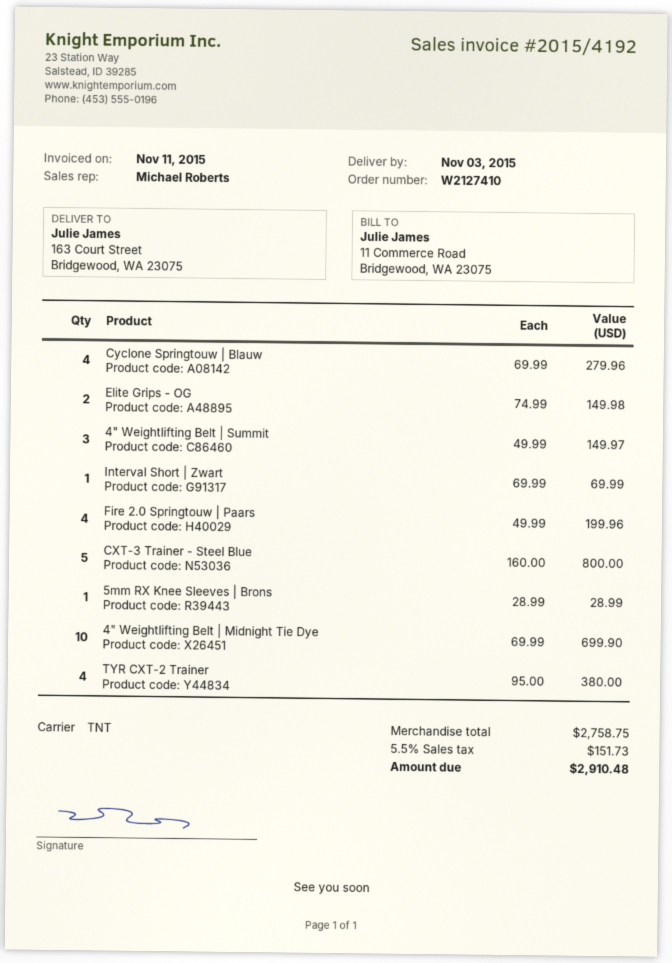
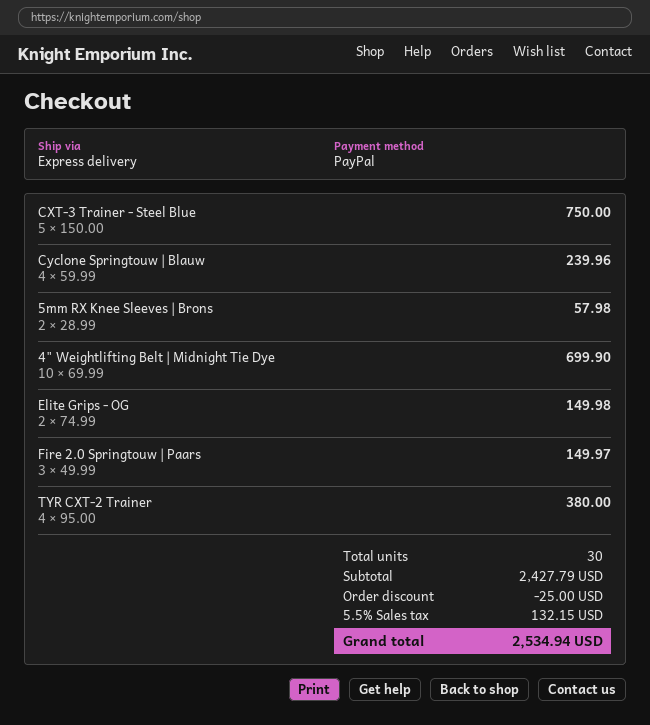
shipping method: TNT -> express
Cyclone Springtouw | Blauw: 4 x 69.99 = 279.96 -> 4 x 59.99 = 239.96
4" Weightlifting Belt | Summit: 3 x 49.99 = 149.97 -> none
Interval Short | Zwart: 1 x 69.99 = 69.99 -> none
Fire 2.0 Springtouw | Paars: 4 x 49.99 = 199.96 -> 3 x 49.99 = 149.97
CXT-3 Trainer - Steel Blue: 5 x 160.00 = 800.00 -> 5 x 150.00 = 750.00
5mm RX Knee Sleeves | Brons: 1 x 28.99 = 28.99 -> 2 x 28.99 = 57.98
subtotal: 2758.75 -> 2427.79
discount: none -> 25.00
tax: 5.5% = 151.73 -> 5.5% = 132.15
total: 2910.48 -> 2534.94

